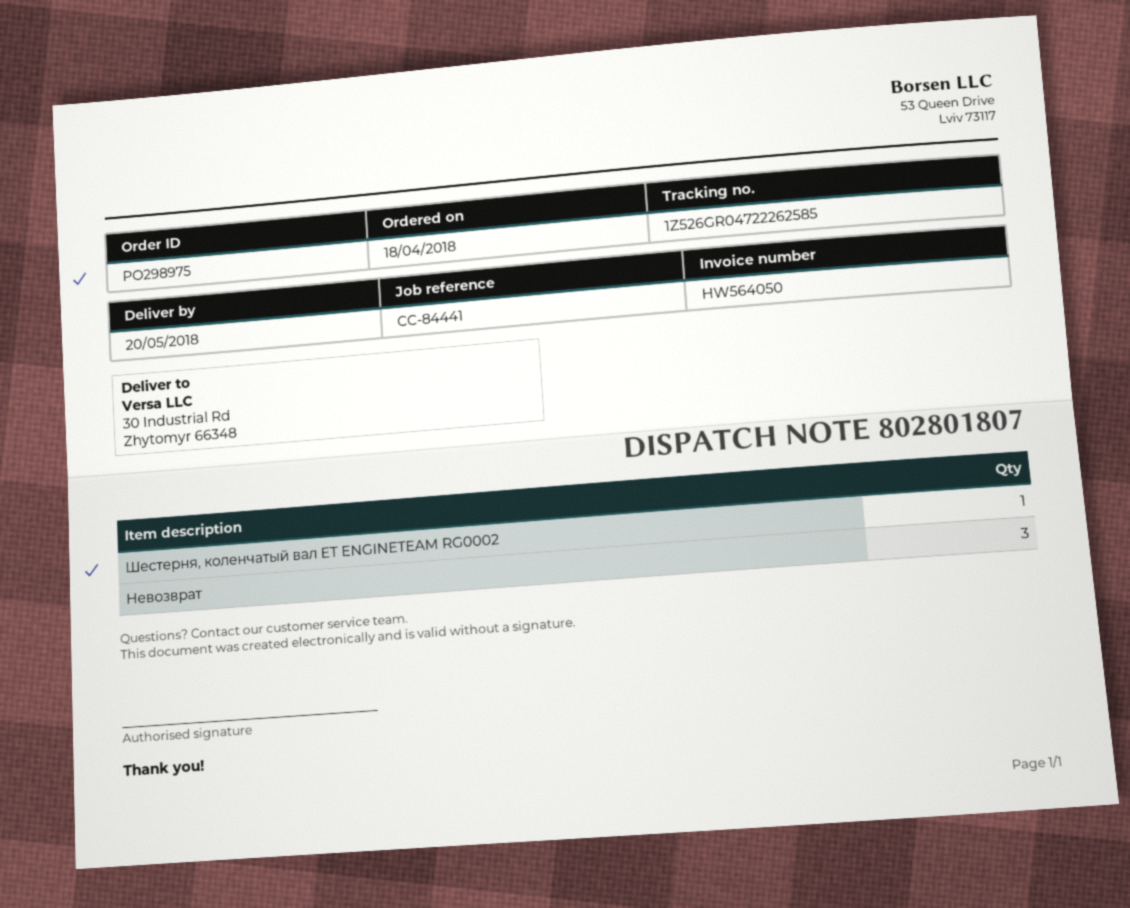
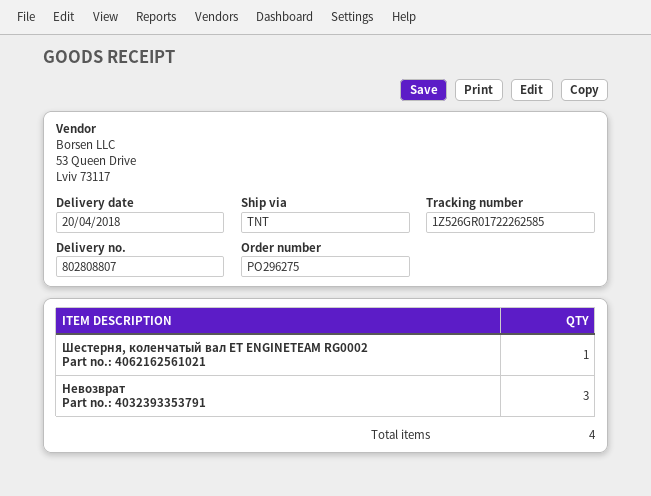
order number: PO298975 -> PO296275
delivery note number: 802801807 -> 802808807
delivery date: 2018-05-20 -> 2018-04-20
tracking number: 1Z526GR04722262585 -> 1Z526GR01722262585

